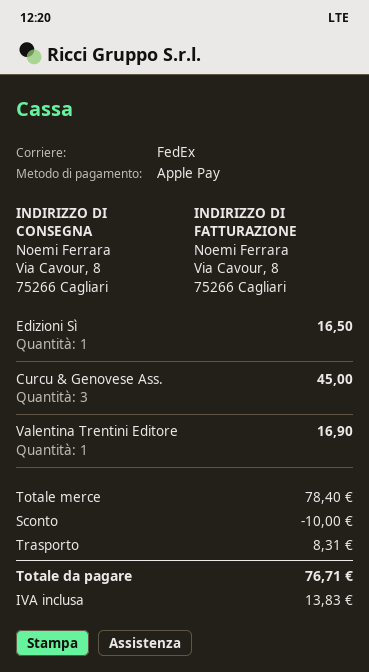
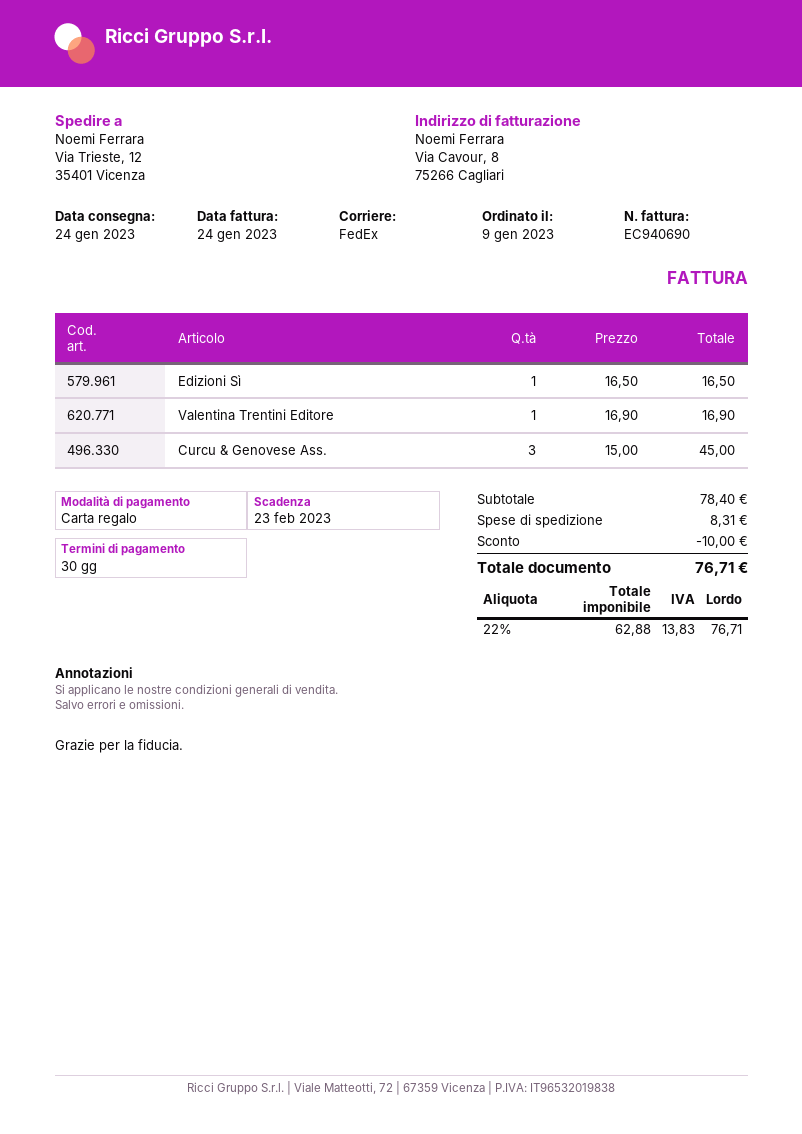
payment method: Apple Pay -> gift card
ship to: Via Cavour, 8, 75266 Cagliari -> Via Trieste, 12, 35401 Vicenza

